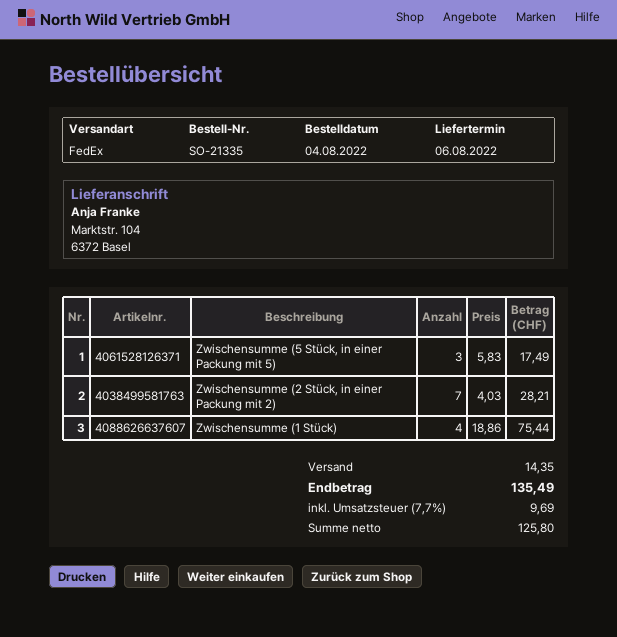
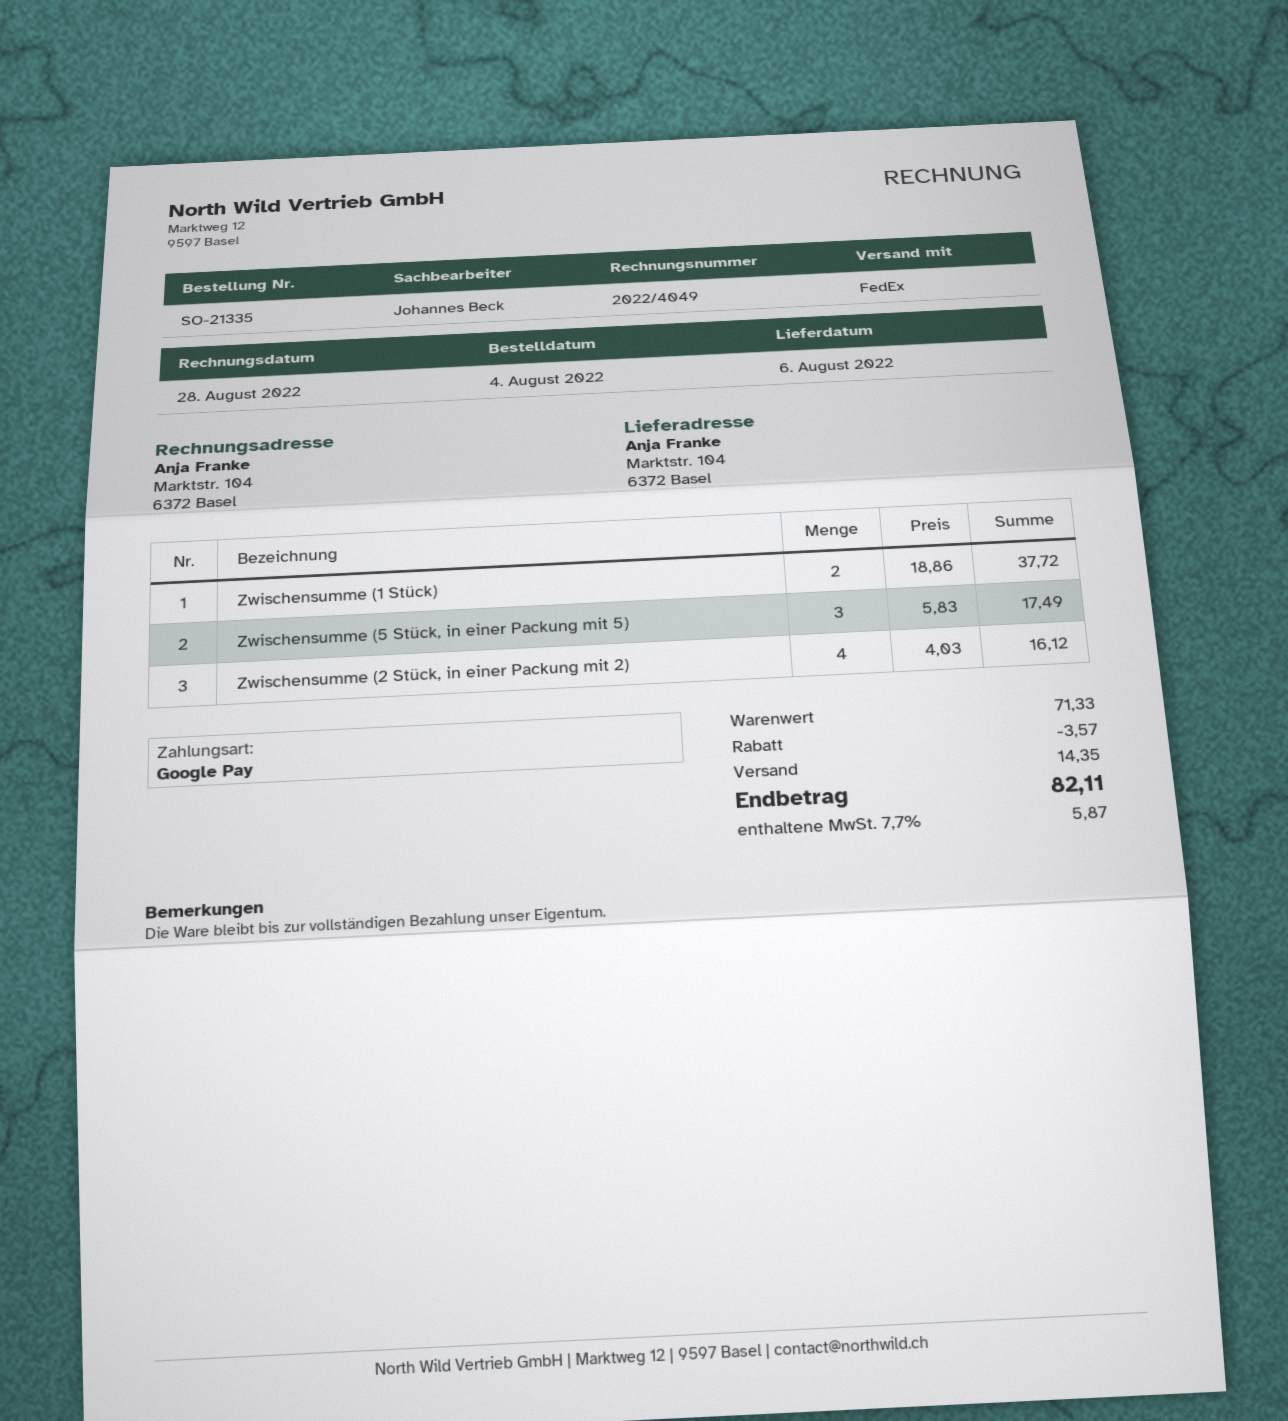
Zwischensumme (2 Stück, in einer Packung mit 2): 7 x 4.03 = 28.21 -> 4 x 4.03 = 16.12
Zwischensumme (1 Stück): 4 x 18.86 = 75.44 -> 2 x 18.86 = 37.72
discount: none -> 3.57
tax: 7.7% = 9.69 -> 7.7% = 5.87
total: 135.49 -> 82.11

